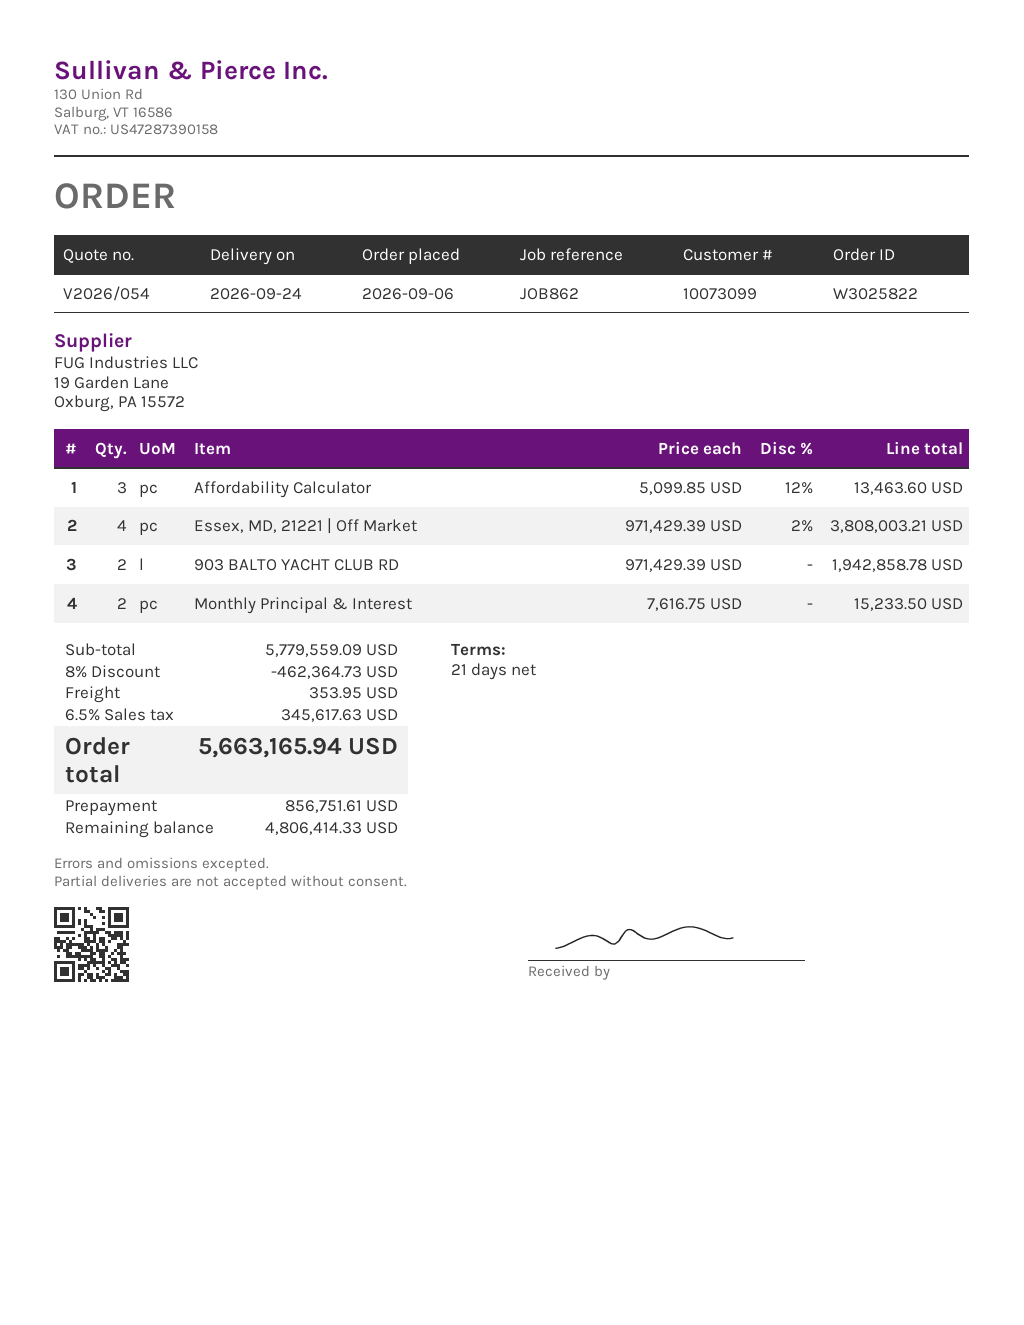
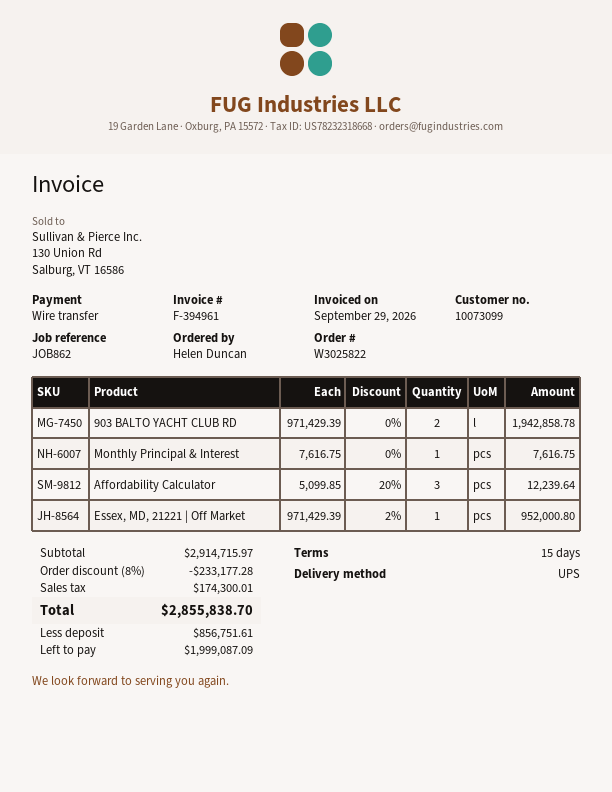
payment terms: 21 days -> 15 days
Affordability Calculator: 3 x 5099.85 - 12% = 13463.60 -> 3 x 5099.85 - 20% = 12239.64
Essex, MD, 21221 | Off Market: 4 x 971429.39 - 2% = 3808003.21 -> 1 x 971429.39 - 2% = 952000.80
Monthly Principal & Interest: 2 x 7616.75 = 15233.50 -> 1 x 7616.75 = 7616.75
subtotal: 5779559.09 -> 2914715.97
discount: 8% = 462364.73 -> 8% = 233177.28
shipping: 353.95 -> none
tax: 345617.63 -> 174300.01
total: 5663165.94 -> 2855838.70
balance: 4806414.33 -> 1999087.09

